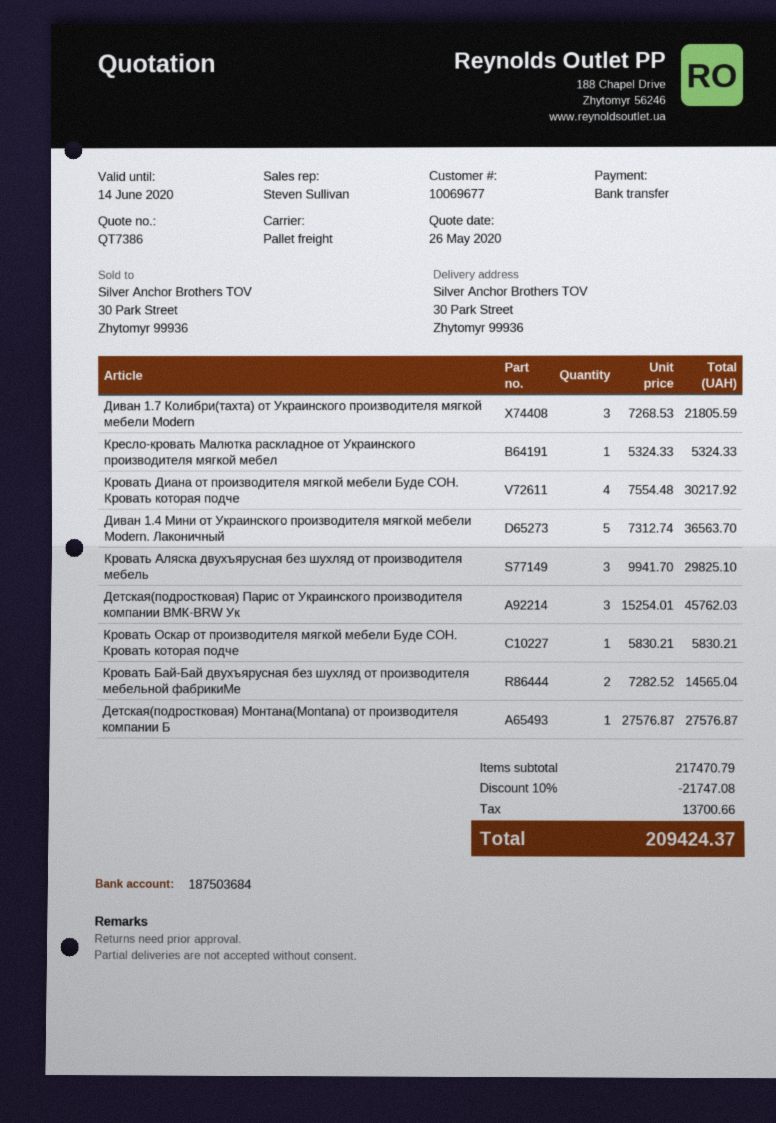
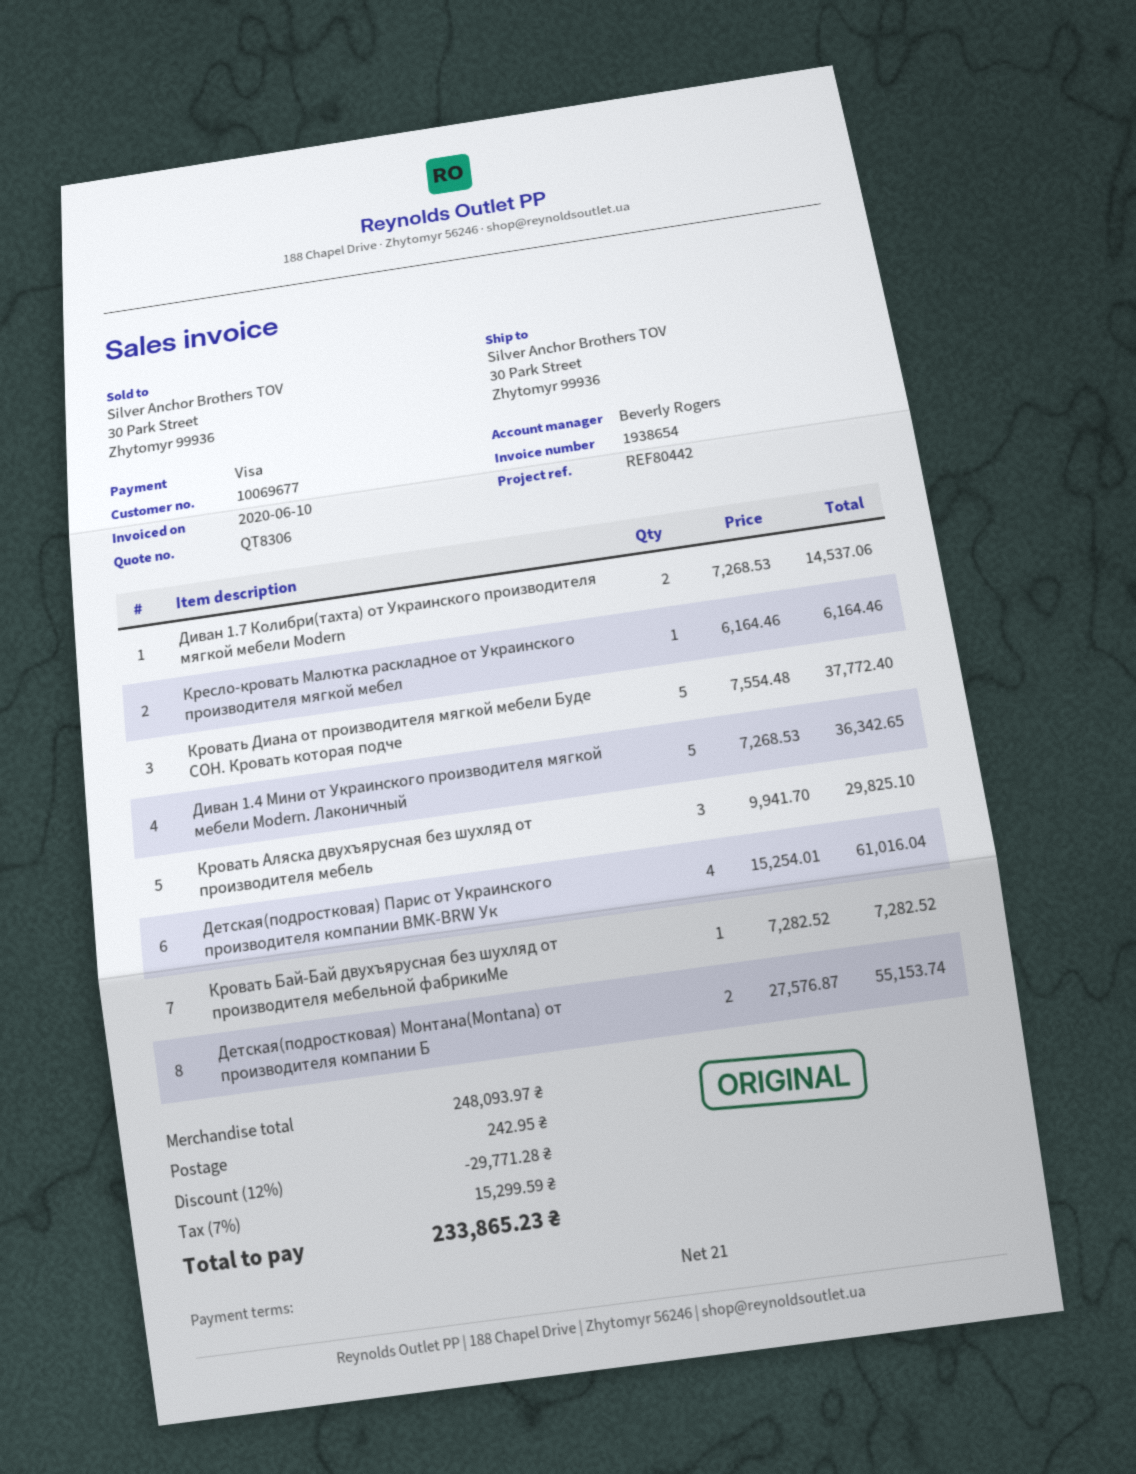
quote number: QT7386 -> QT8306
sales rep: Steven Sullivan -> Beverly Rogers
payment method: bank transfer -> Visa
Диван 1.7 Колибри(тахта) от Украинского производителя мягкой мебели Modern: 3 x 7268.53 = 21805.59 -> 2 x 7268.53 = 14537.06
Кресло-кровать Малютка раскладное от Украинского производителя мягкой мебел: 1 x 5324.33 = 5324.33 -> 1 x 6164.46 = 6164.46
Кровать Диана от производителя мягкой мебели Буде СОН. Кровать которая подче: 4 x 7554.48 = 30217.92 -> 5 x 7554.48 = 37772.40
Диван 1.4 Мини от Украинского производителя мягкой мебели Modern. Лаконичный: 5 x 7312.74 = 36563.70 -> 5 x 7268.53 = 36342.65
Детская(подростковая) Парис от Украинского производителя компании ВМК-BRW Ук: 3 x 15254.01 = 45762.03 -> 4 x 15254.01 = 61016.04
Кровать Оскар от производителя мягкой мебели Буде СОН. Кровать которая подче: 1 x 5830.21 = 5830.21 -> none
Кровать Бай-Бай двухъярусная без шухляд от производителя мебельной фабрикиМе: 2 x 7282.52 = 14565.04 -> 1 x 7282.52 = 7282.52
Детская(подростковая) Монтана(Montana) от производителя компании Б: 1 x 27576.87 = 27576.87 -> 2 x 27576.87 = 55153.74
subtotal: 217470.79 -> 248093.97
discount: 10% = 21747.08 -> 12% = 29771.28
shipping: none -> 242.95
tax: 13700.66 -> 15299.59
total: 209424.37 -> 233865.23

